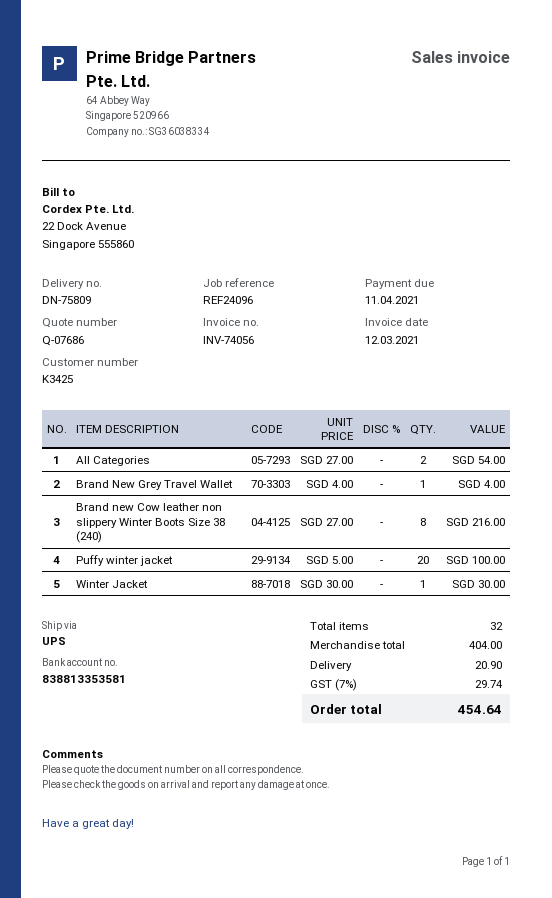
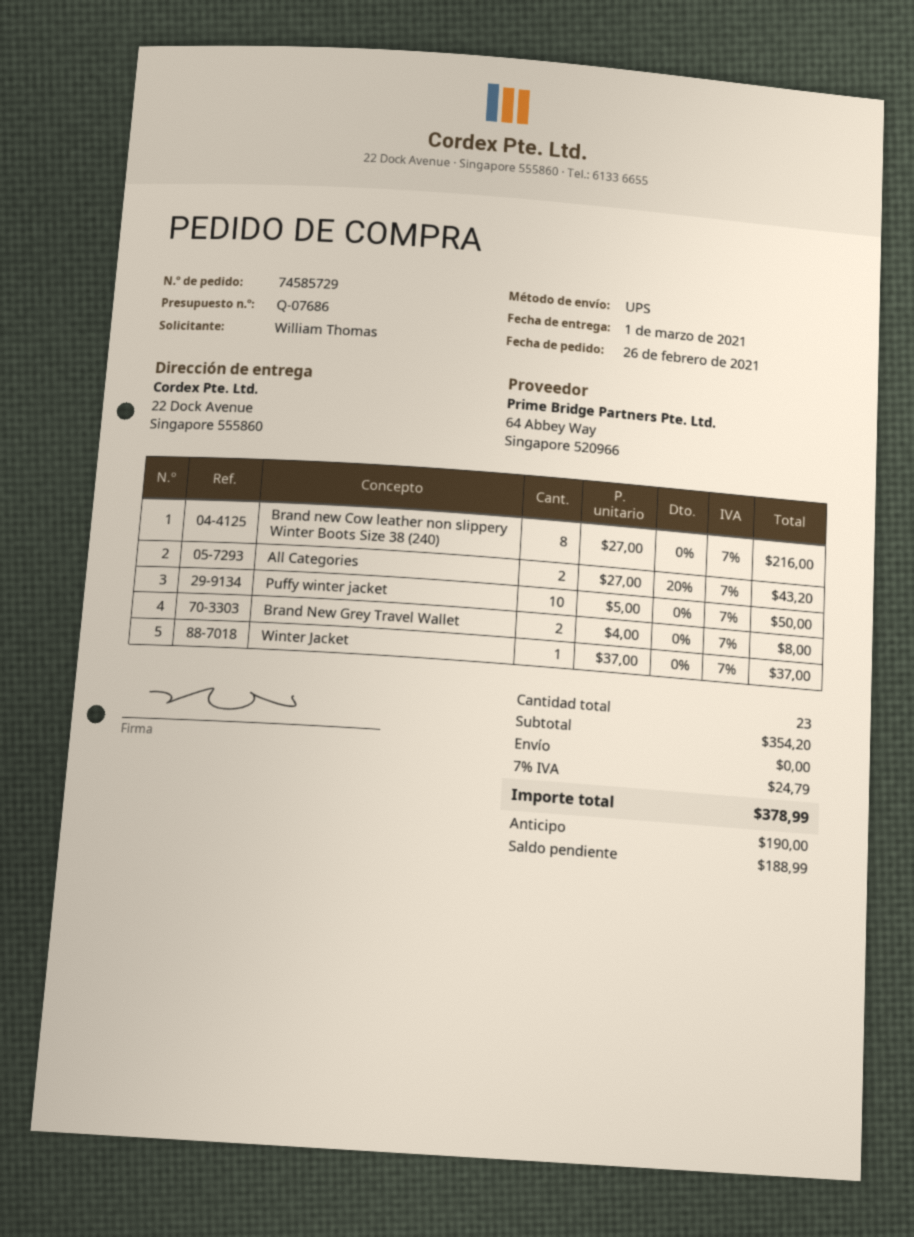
All Categories: 2 x 27.00 = 54.00 -> 2 x 27.00 - 20% = 43.20
Brand New Grey Travel Wallet: 1 x 4.00 = 4.00 -> 2 x 4.00 = 8.00
Puffy winter jacket: 20 x 5.00 = 100.00 -> 10 x 5.00 = 50.00
Winter Jacket: 1 x 30.00 = 30.00 -> 1 x 37.00 = 37.00
total quantity: 32 -> 23
subtotal: 404.00 -> 354.20
shipping: 20.90 -> 0.00
tax: 7% = 29.74 -> 7% = 24.79
total: 454.64 -> 378.99

